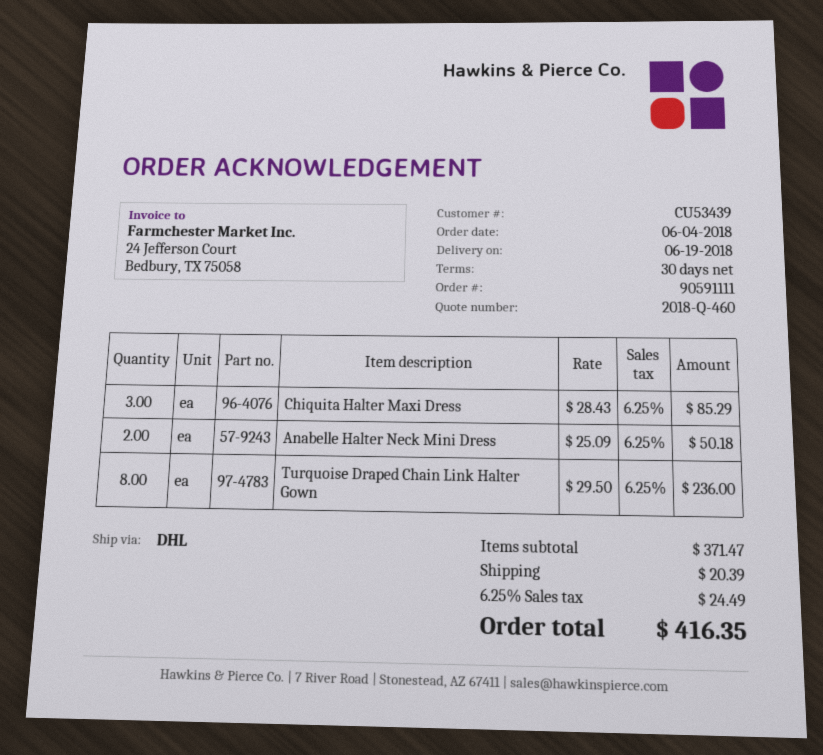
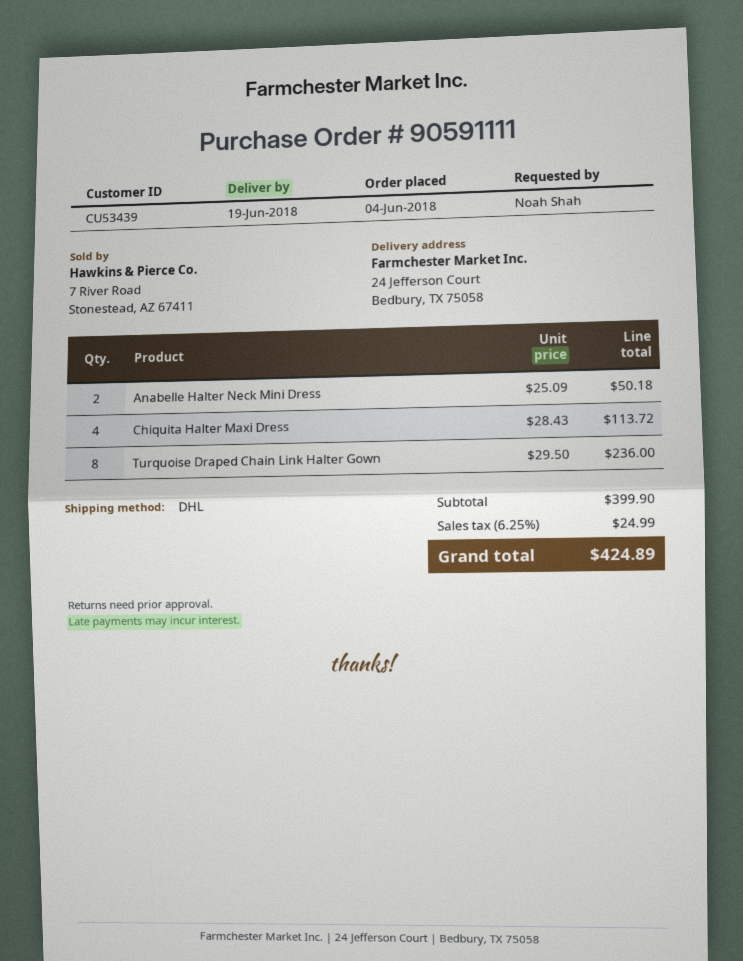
Chiquita Halter Maxi Dress: 3 x 28.43 = 85.29 -> 4 x 28.43 = 113.72
subtotal: 371.47 -> 399.90
shipping: 20.39 -> none
tax: 6.25% = 24.49 -> 6.25% = 24.99
total: 416.35 -> 424.89

